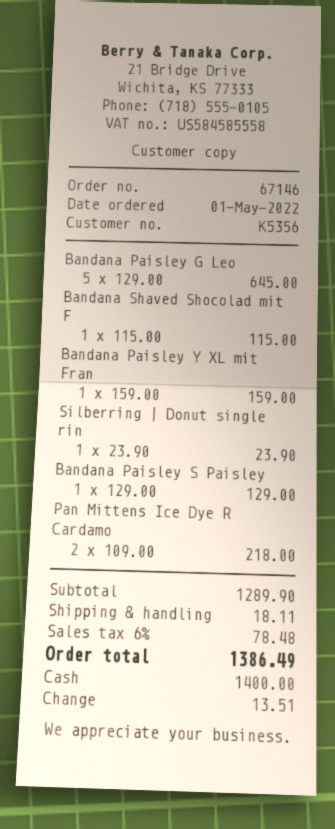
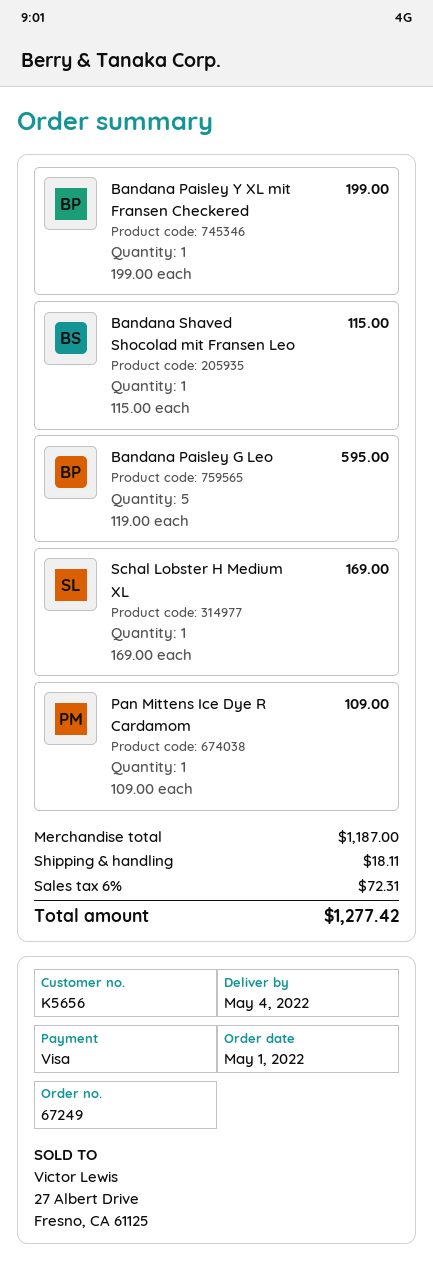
order number: 67146 -> 67249
customer number: K5356 -> K5656
payment method: cash -> Visa
Bandana Paisley G Leo: 5 x 129.00 = 645.00 -> 5 x 119.00 = 595.00
Bandana Paisley Y XL mit Fran: 1 x 159.00 = 159.00 -> 1 x 199.00 = 199.00
Silberring | Donut single rin: 1 x 23.90 = 23.90 -> none
Bandana Paisley S Paisley: 1 x 129.00 = 129.00 -> none
Pan Mittens Ice Dye R Cardamo: 2 x 109.00 = 218.00 -> 1 x 109.00 = 109.00
Schal Lobster H Medium XL: none -> 1 x 169.00 = 169.00
subtotal: 1289.90 -> 1187.00
tax: 6% = 78.48 -> 6% = 72.31
total: 1386.49 -> 1277.42

